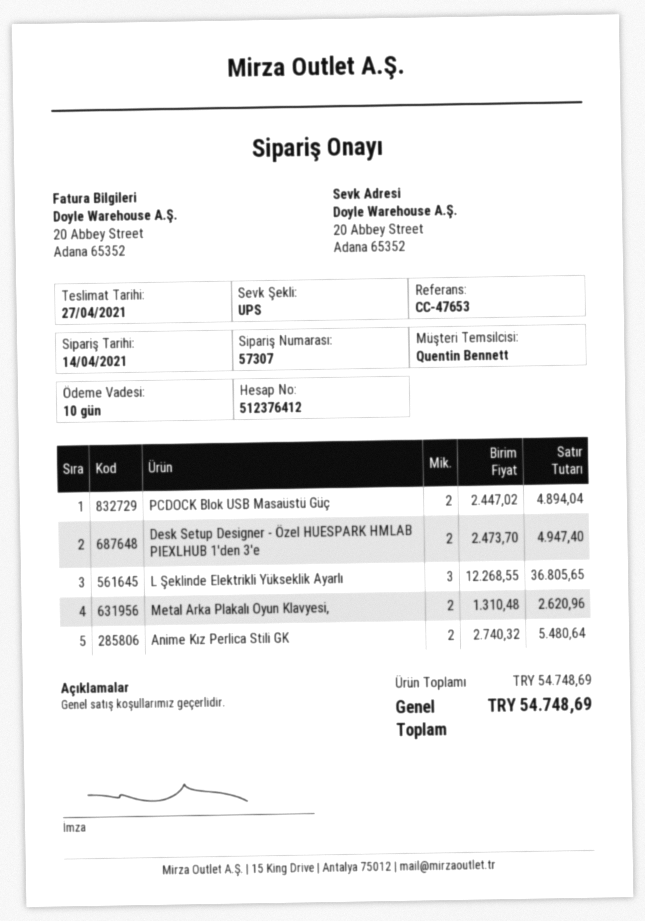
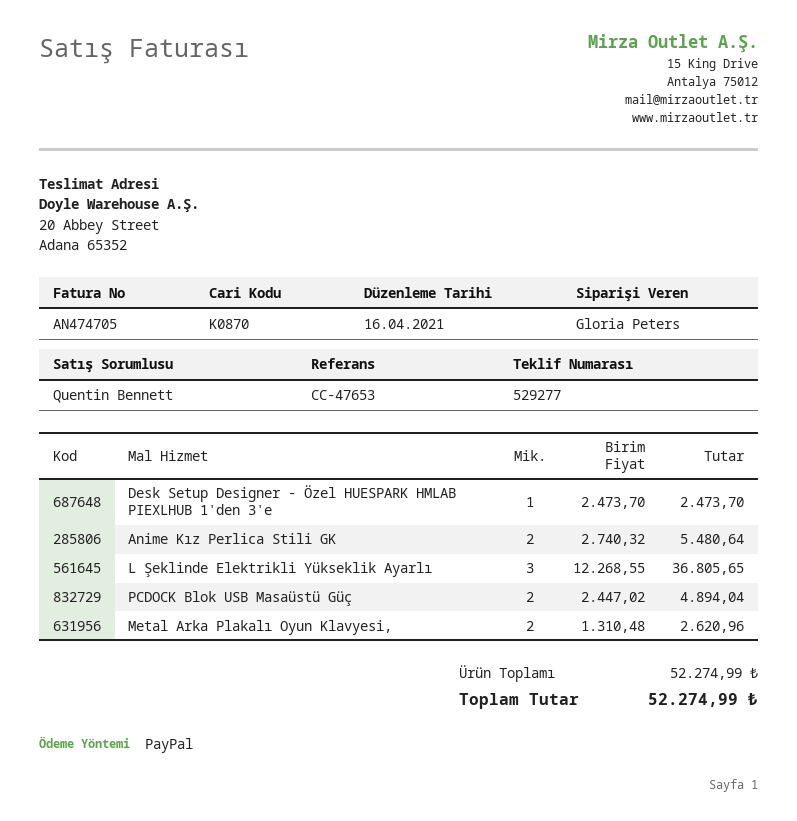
Desk Setup Designer - Özel HUESPARK HMLAB PIEXLHUB 1'den 3'e: 2 x 2473.70 = 4947.40 -> 1 x 2473.70 = 2473.70
subtotal: 54748.69 -> 52274.99
total: 54748.69 -> 52274.99

